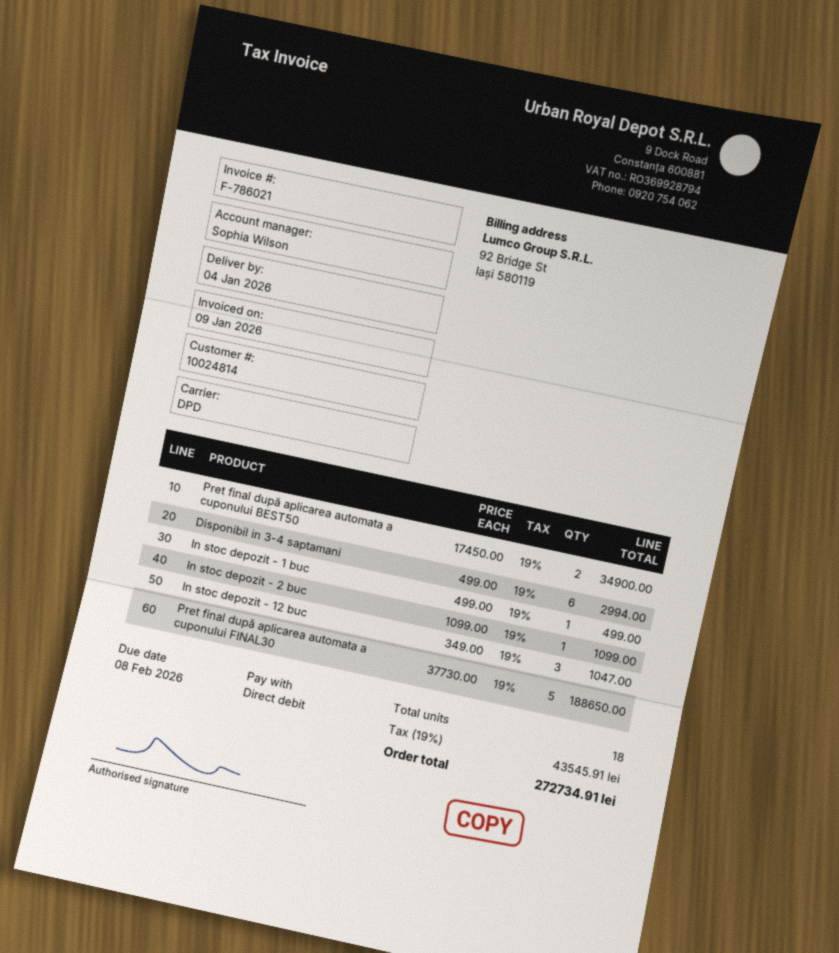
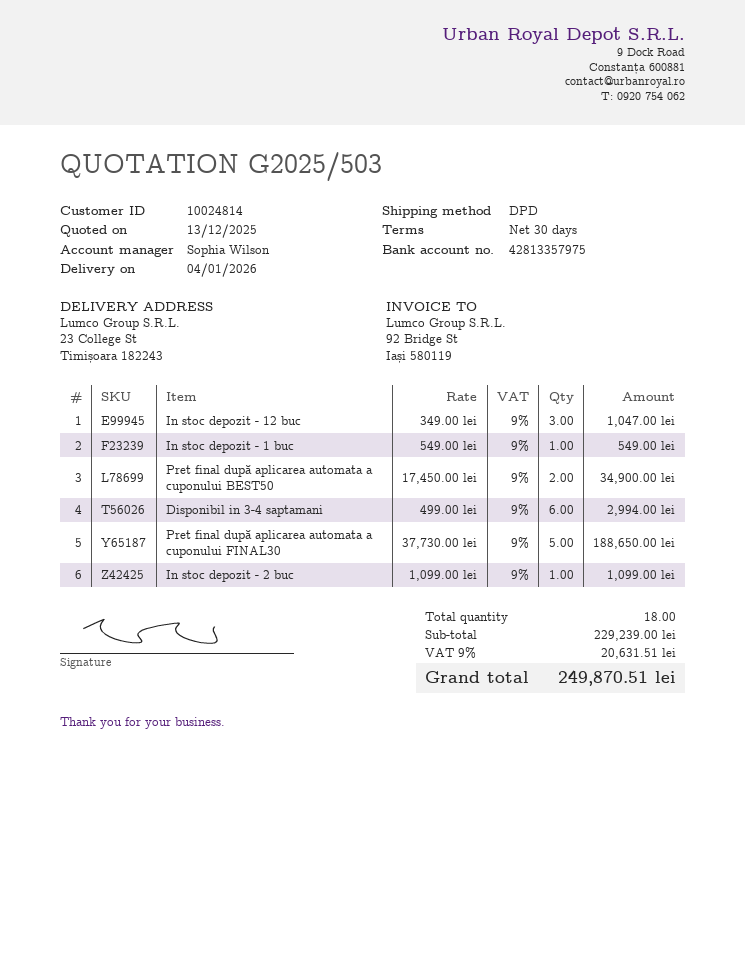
In stoc depozit - 1 buc: 1 x 499.00 = 499.00 -> 1 x 549.00 = 549.00
tax: 19% = 43545.91 -> 9% = 20631.51
total: 272734.91 -> 249870.51

